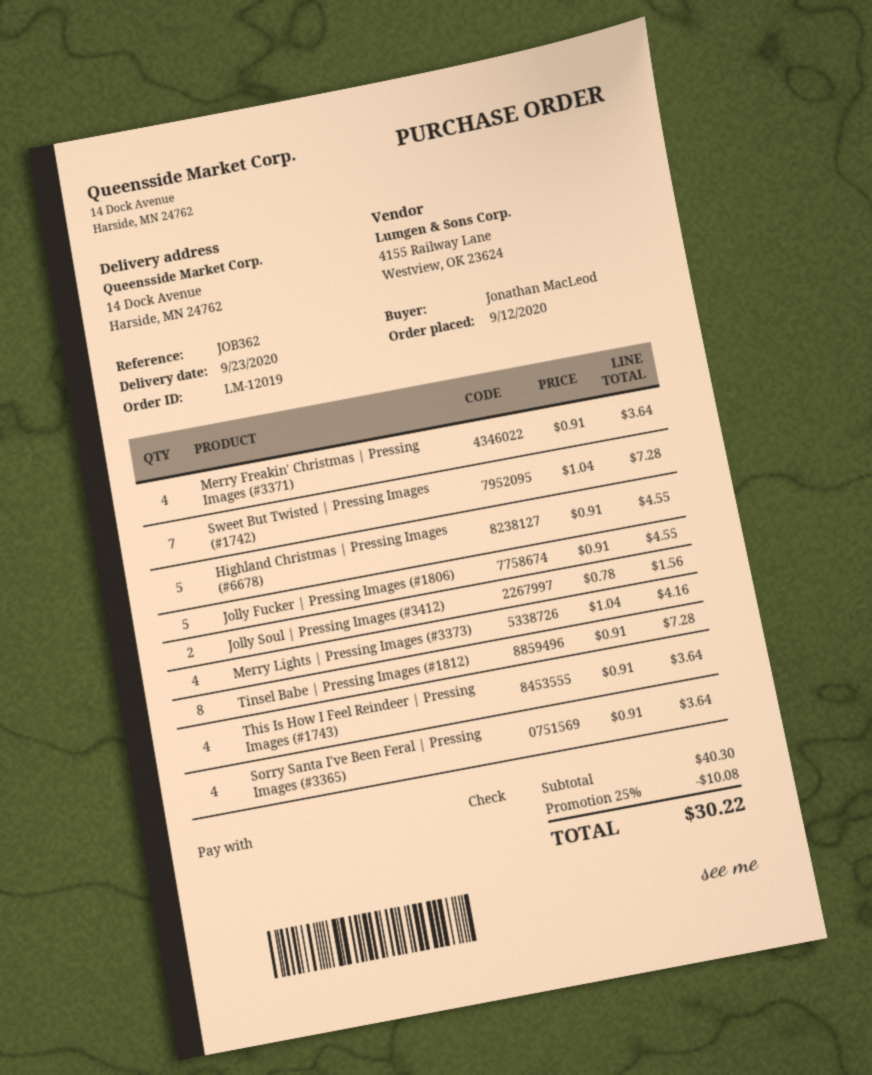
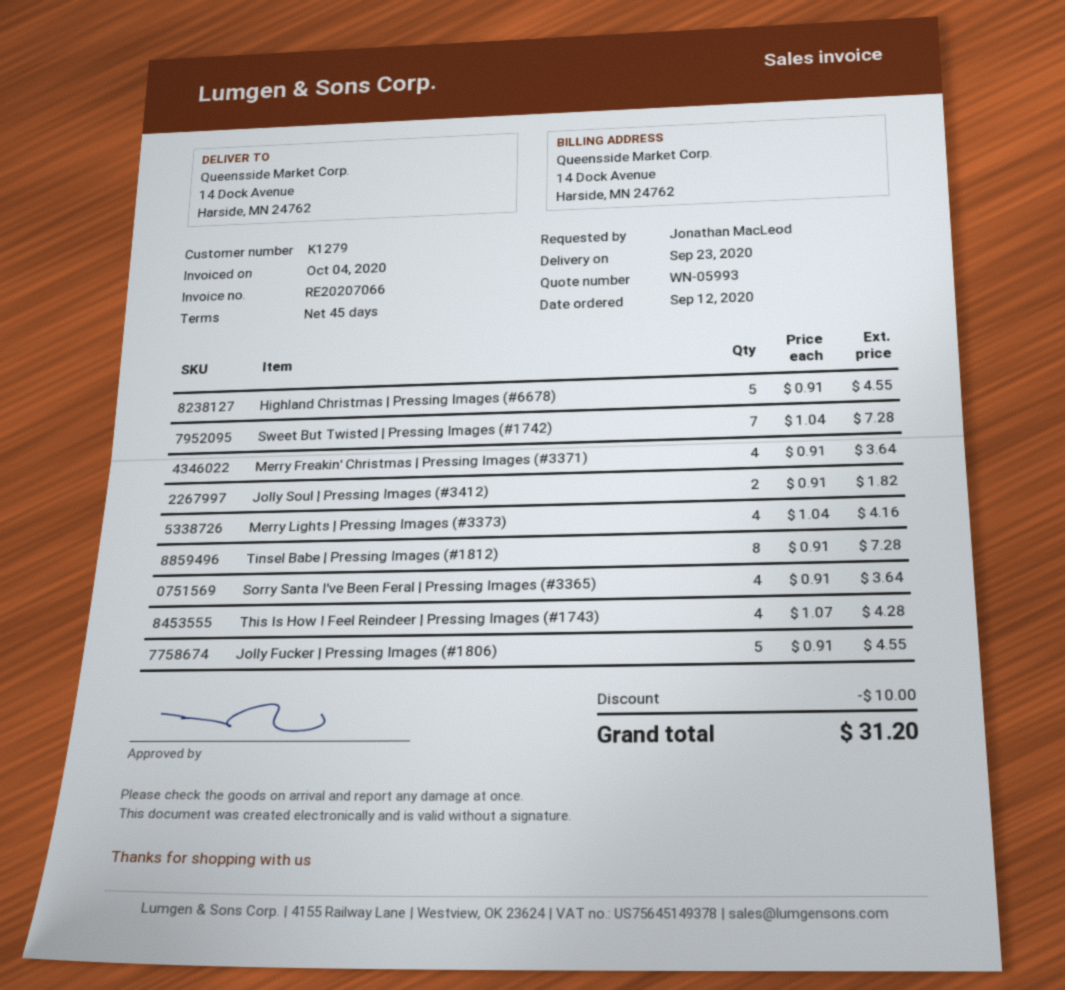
Jolly Soul | Pressing Images (#3412): 2 x 0.78 = 1.56 -> 2 x 0.91 = 1.82
This Is How I Feel Reindeer | Pressing Images (#1743): 4 x 0.91 = 3.64 -> 4 x 1.07 = 4.28
discount: 10.08 -> 10.00
total: 30.22 -> 31.20

